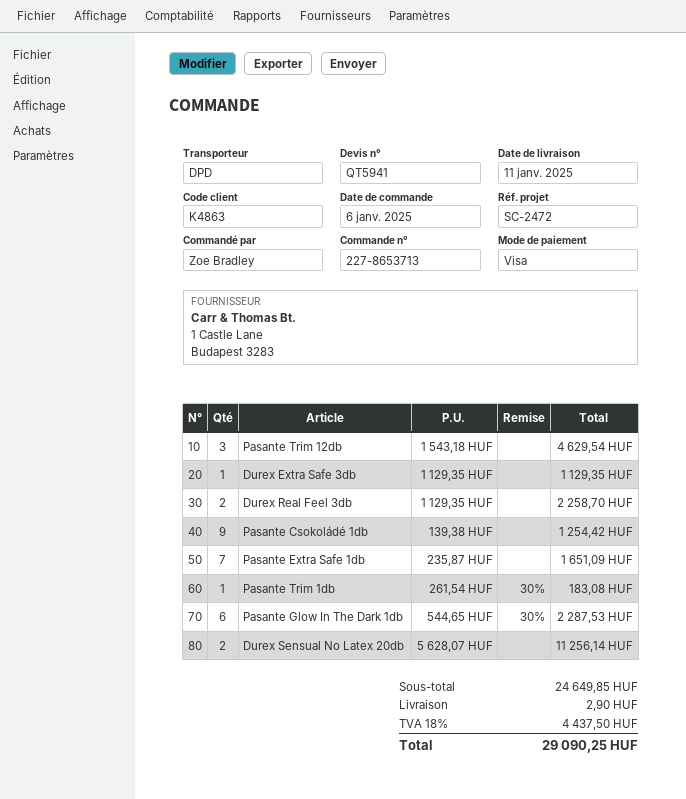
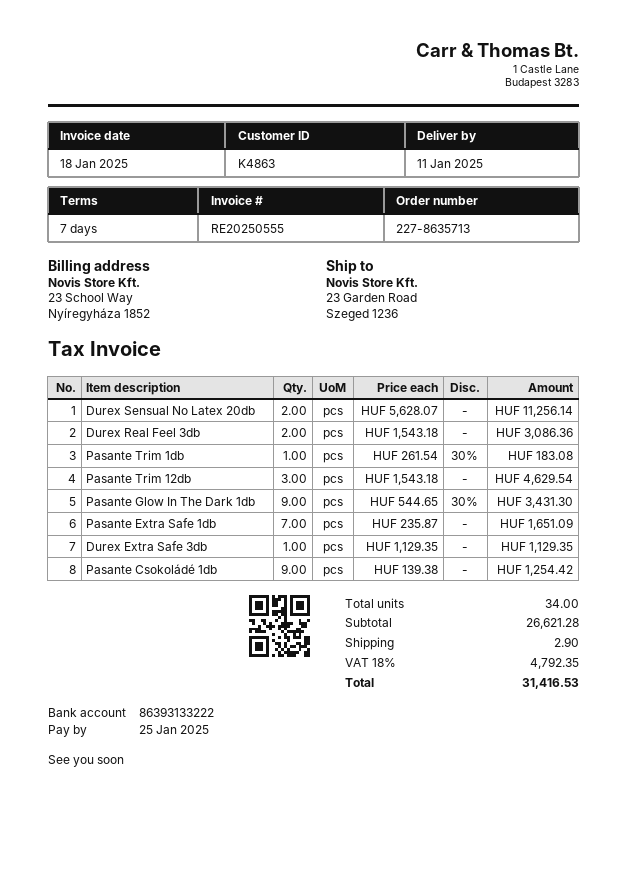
order number: 227-8653713 -> 227-8635713
Durex Real Feel 3db: 2 x 1129.35 = 2258.70 -> 2 x 1543.18 = 3086.36
Pasante Glow In The Dark 1db: 6 x 544.65 - 30% = 2287.53 -> 9 x 544.65 - 30% = 3431.30
subtotal: 24649.85 -> 26621.28
tax: 18% = 4437.50 -> 18% = 4792.35
total: 29090.25 -> 31416.53

